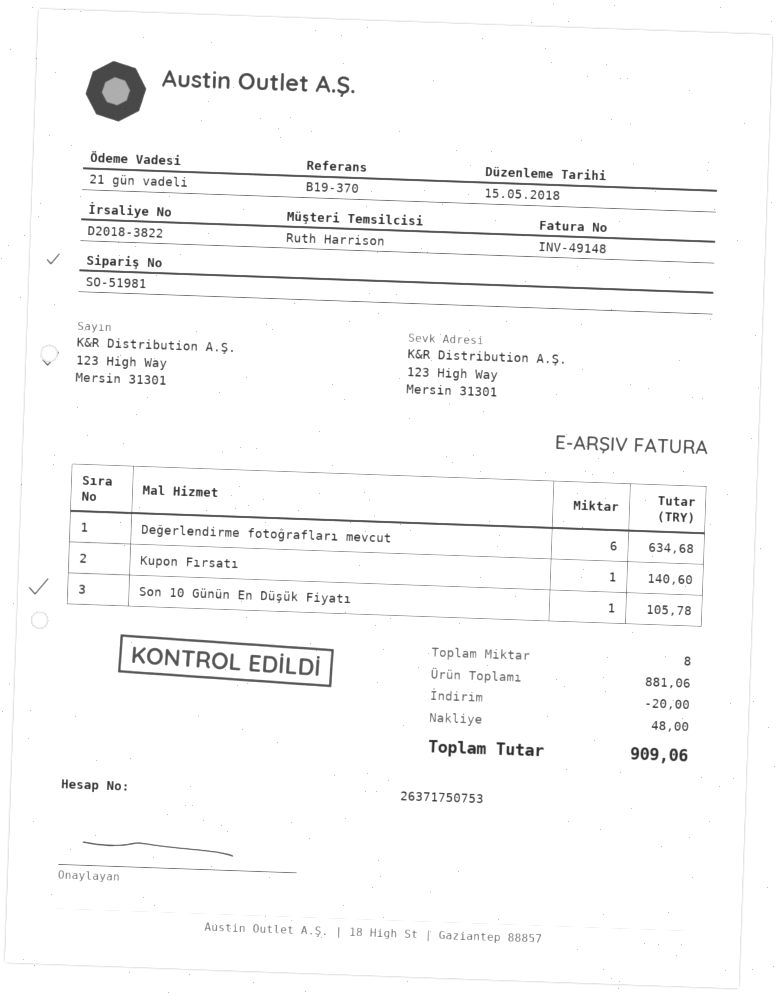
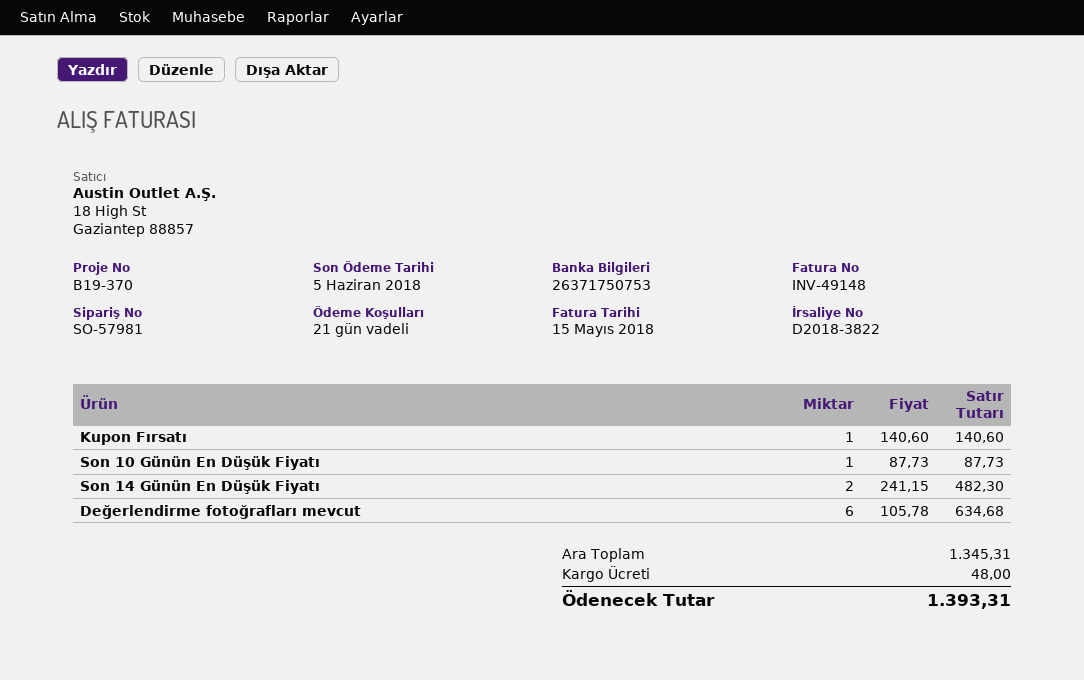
order number: SO-51981 -> SO-57981
Son 10 Günün En Düşük Fiyatı: 1 for 105.78 -> 1 for 87.73
Son 14 Günün En Düşük Fiyatı: none -> 2 for 482.30
subtotal: 881.06 -> 1345.31
discount: 20.00 -> none
total: 909.06 -> 1393.31

